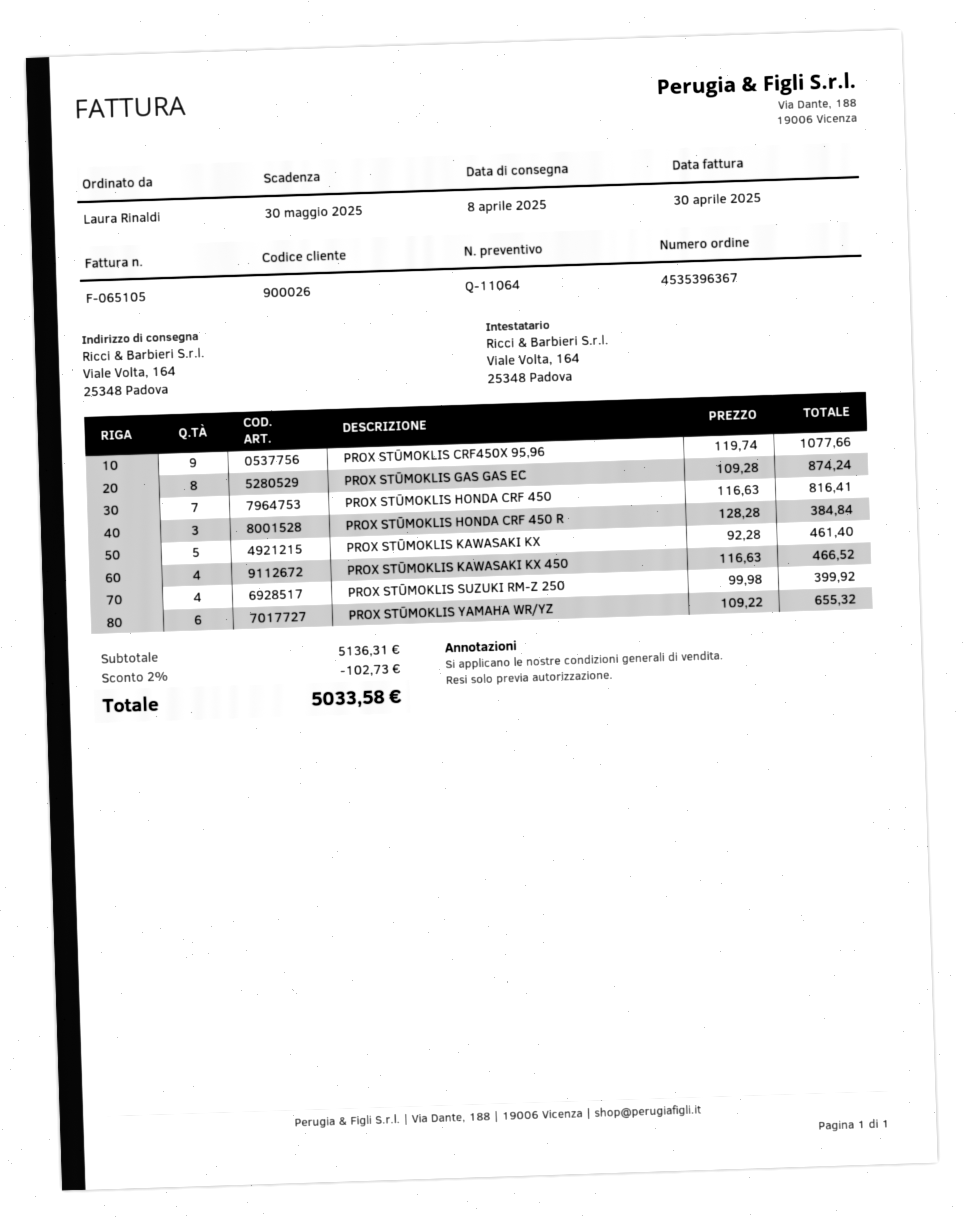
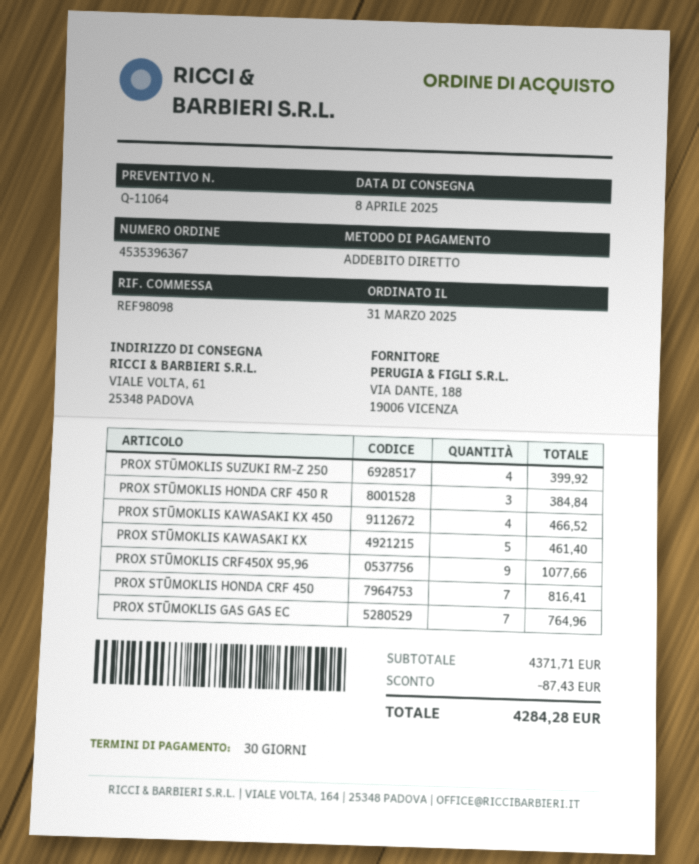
ship to: Viale Volta, 164, 25348 Padova -> VIALE VOLTA, 61, 25348 PADOVA
PROX STŪMOKLIS GAS GAS EC: 8 for 874.24 -> 7 for 764.96
PROX STŪMOKLIS YAMAHA WR/YZ: 6 for 655.32 -> none
subtotal: 5136.31 -> 4371.71
discount: 102.73 -> 87.43
total: 5033.58 -> 4284.28

